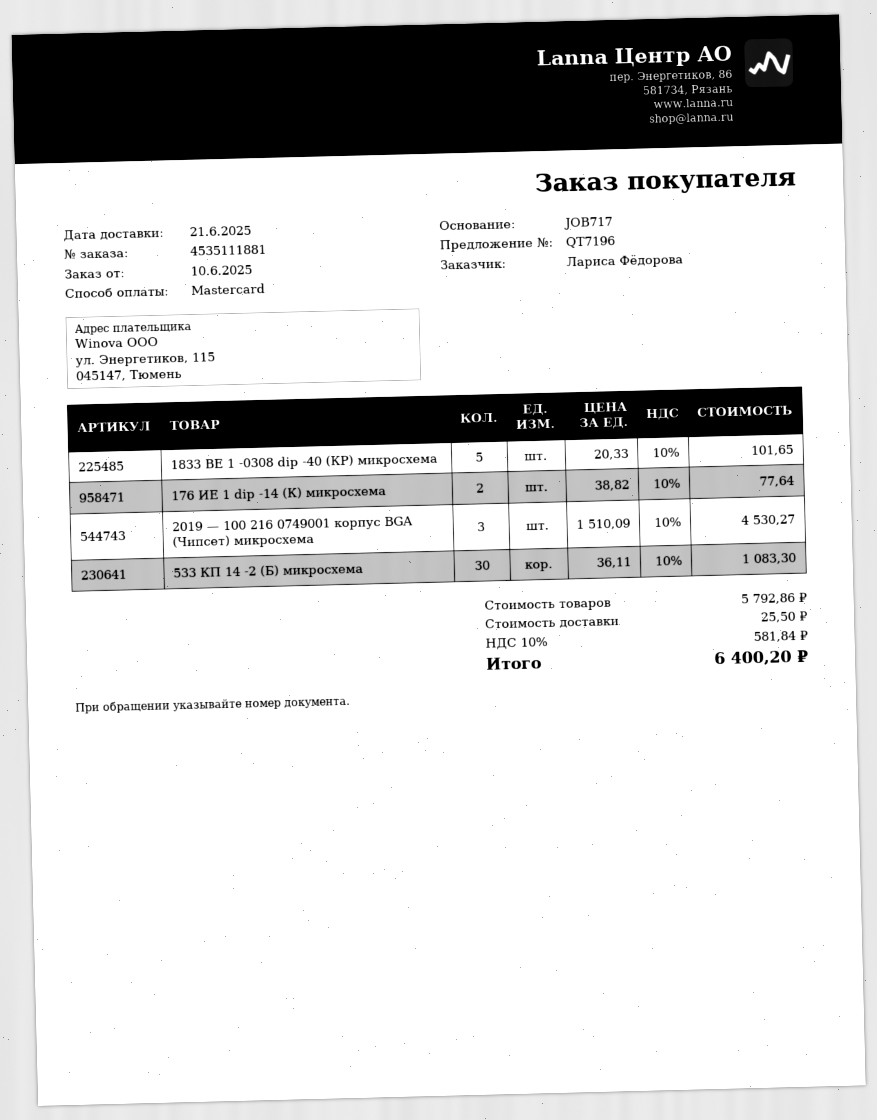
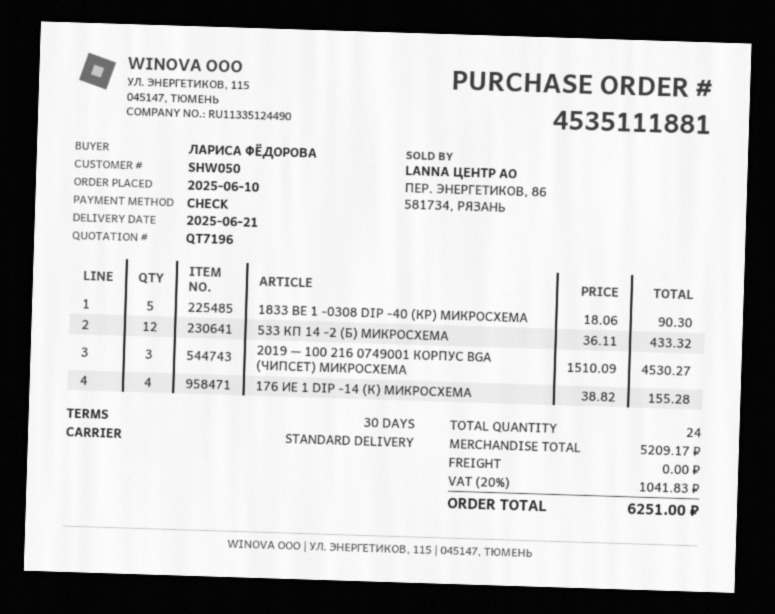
payment method: Mastercard -> cheque
1833 ВЕ 1 -0308 dip -40 (КР) микросхема: 5 x 20.33 = 101.65 -> 5 x 18.06 = 90.30
176 ИЕ 1 dip -14 (К) микросхема: 2 x 38.82 = 77.64 -> 4 x 38.82 = 155.28
533 КП 14 -2 (Б) микросхема: 30 x 36.11 = 1083.30 -> 12 x 36.11 = 433.32
subtotal: 5792.86 -> 5209.17
shipping: 25.50 -> 0.00
tax: 10% = 581.84 -> 20% = 1041.83
total: 6400.20 -> 6251.00

